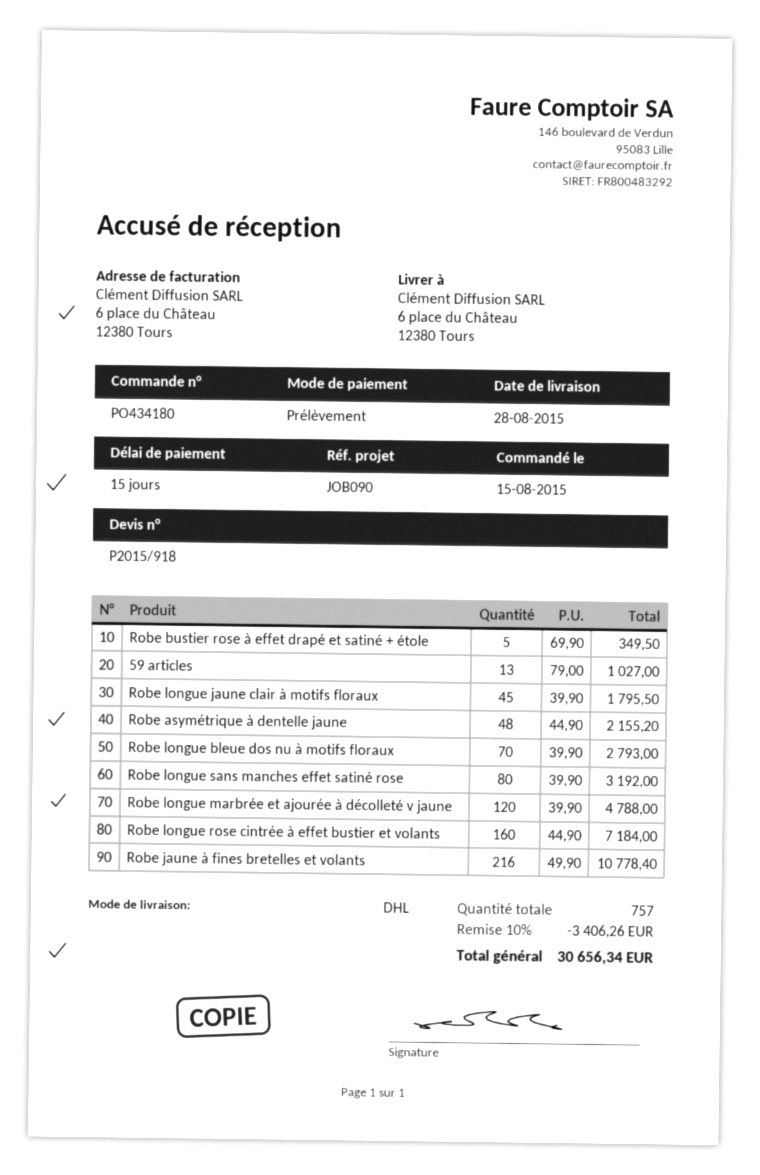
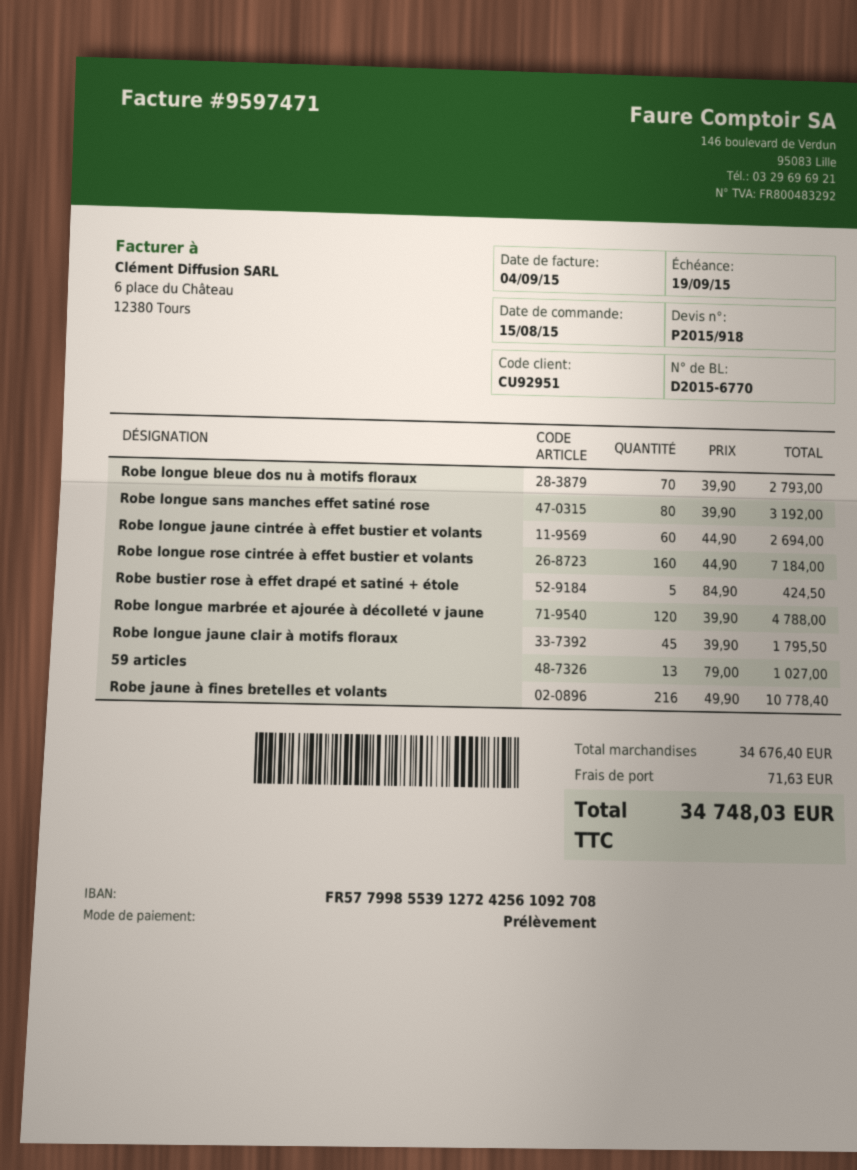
Robe bustier rose à effet drapé et satiné + étole: 5 x 69.90 = 349.50 -> 5 x 84.90 = 424.50
Robe asymétrique à dentelle jaune: 48 x 44.90 = 2155.20 -> none
Robe longue jaune cintrée à effet bustier et volants: none -> 60 x 44.90 = 2694.00
discount: 10% = 3406.26 -> none
shipping: none -> 71.63
total: 30656.34 -> 34748.03

